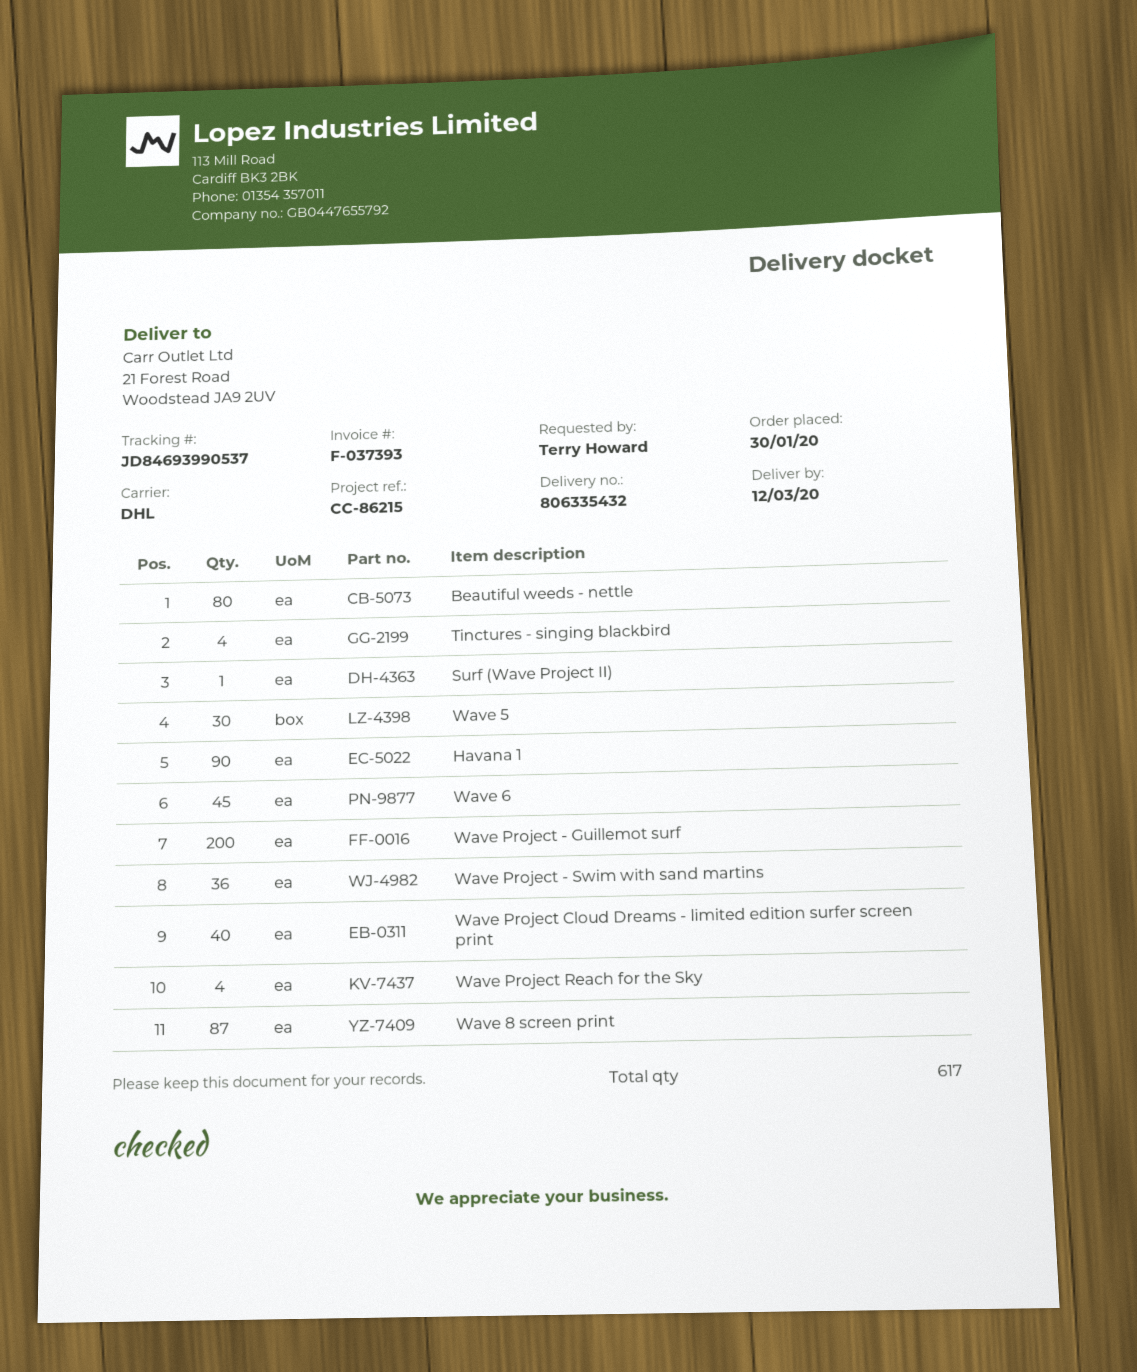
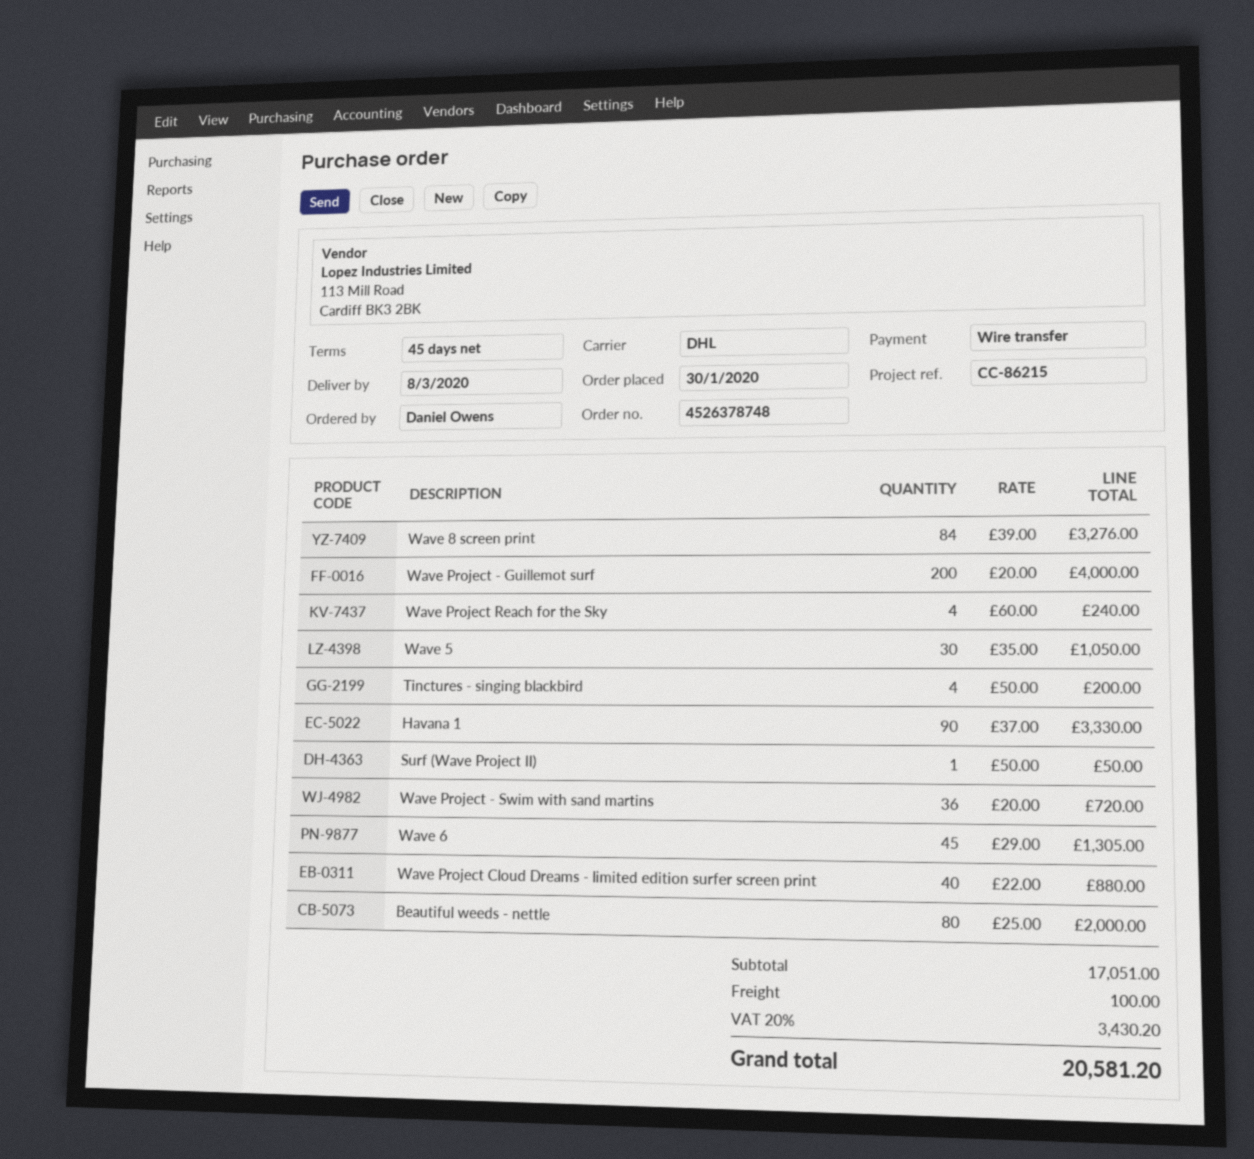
delivery date: 2020-03-12 -> 2020-03-08
ordered by: Terry Howard -> Daniel Owens
Wave 8 screen print: 87 -> 84

